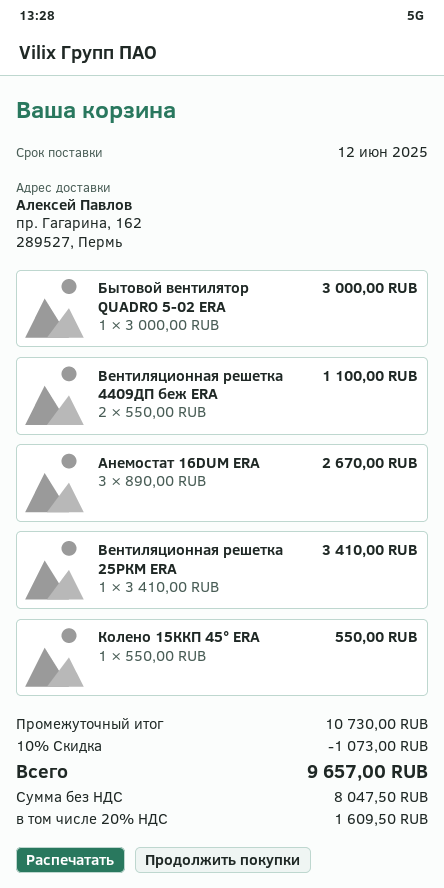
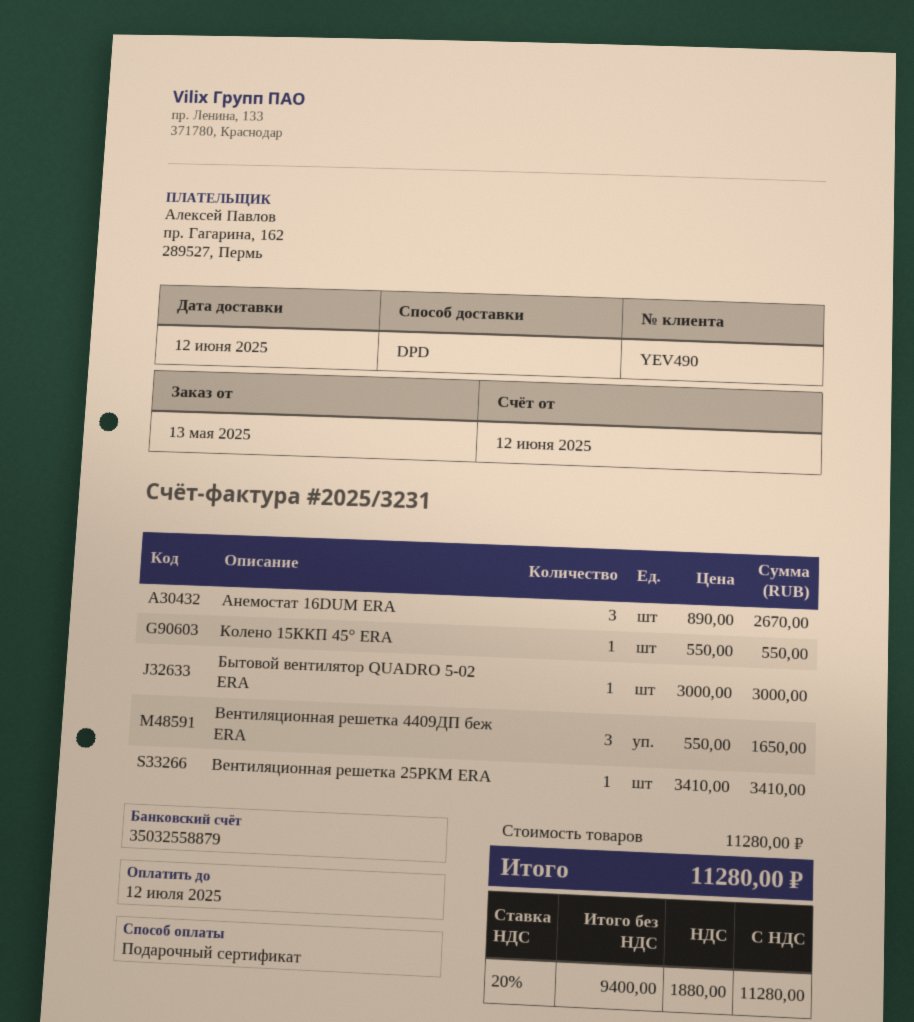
Вентиляционная решетка 4409ДП беж ERA: 2 x 550.00 = 1100.00 -> 3 x 550.00 = 1650.00
subtotal: 10730.00 -> 11280.00
discount: 10% = 1073.00 -> none
net: 8047.50 -> 9400.00
tax: 20% = 1609.50 -> 20% = 1880.00
total: 9657.00 -> 11280.00

